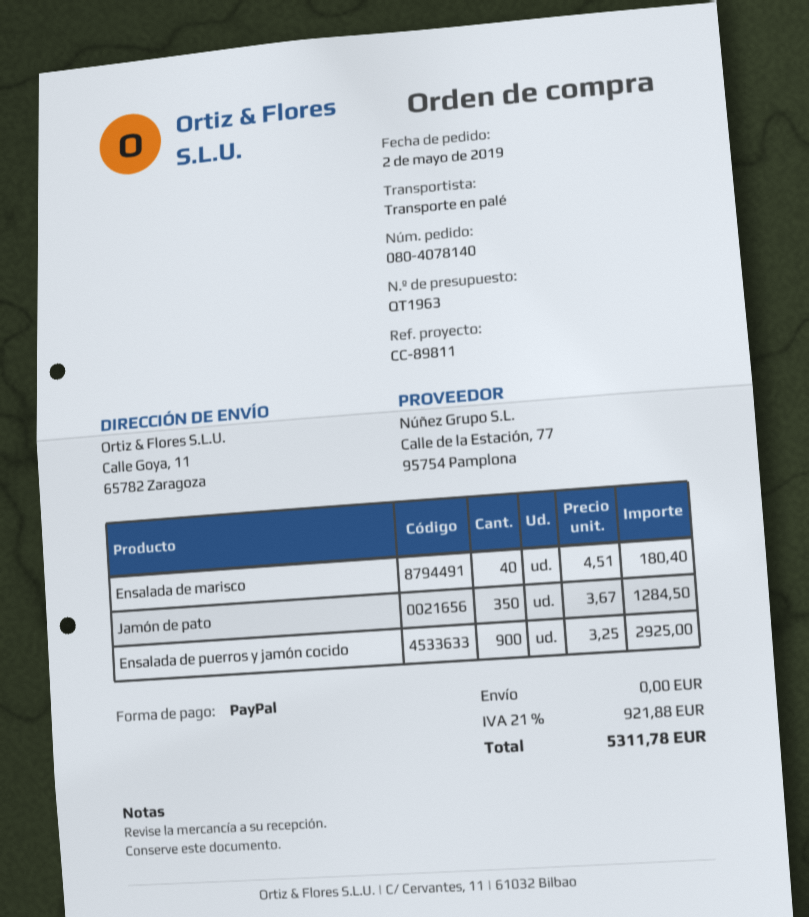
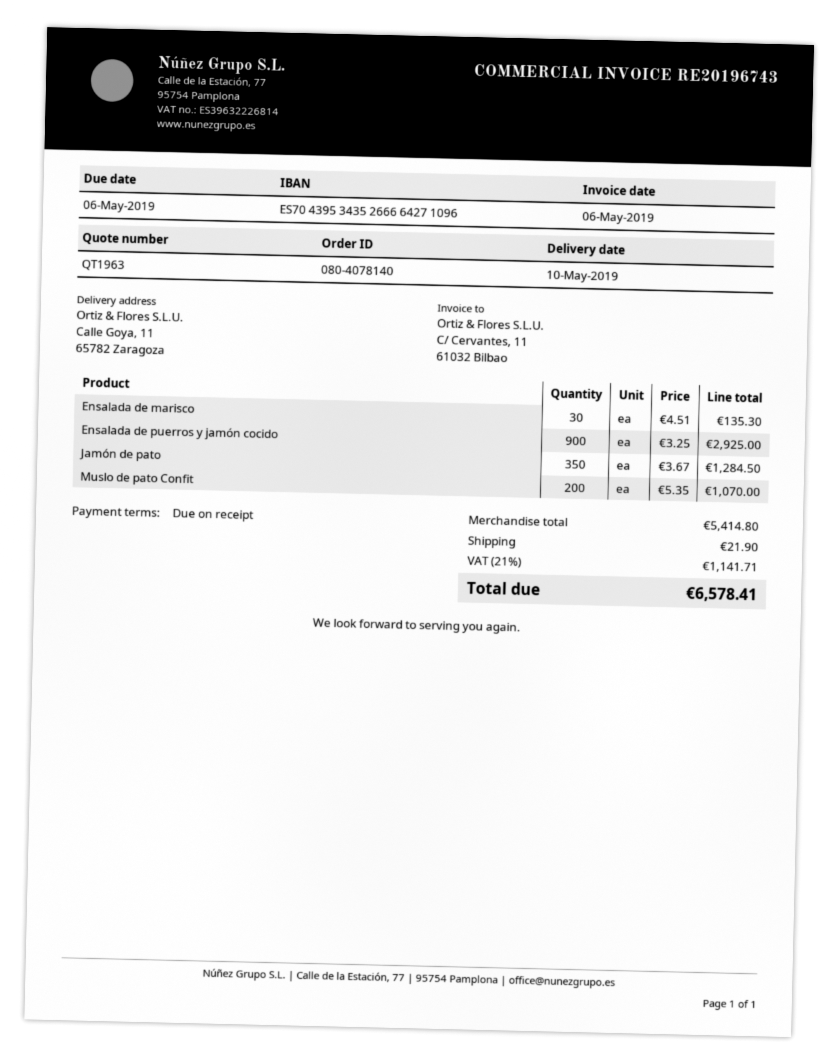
Ensalada de marisco: 40 x 4.51 = 180.40 -> 30 x 4.51 = 135.30
Muslo de pato Confit: none -> 200 x 5.35 = 1070.00
shipping: 0.00 -> 21.90
tax: 21% = 921.88 -> 21% = 1141.71
total: 5311.78 -> 6578.41

